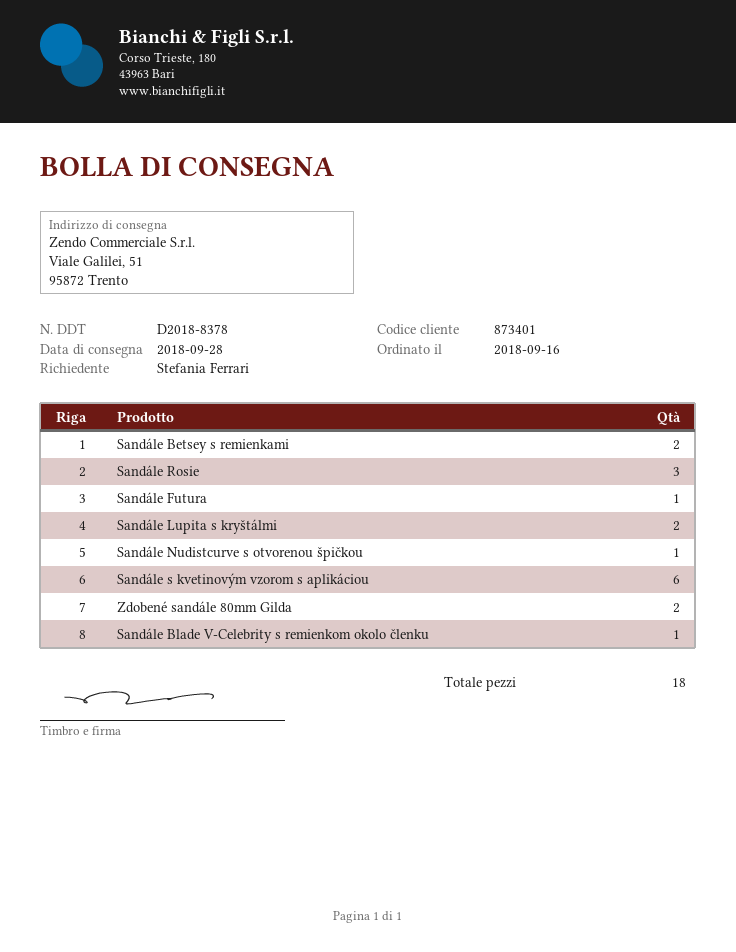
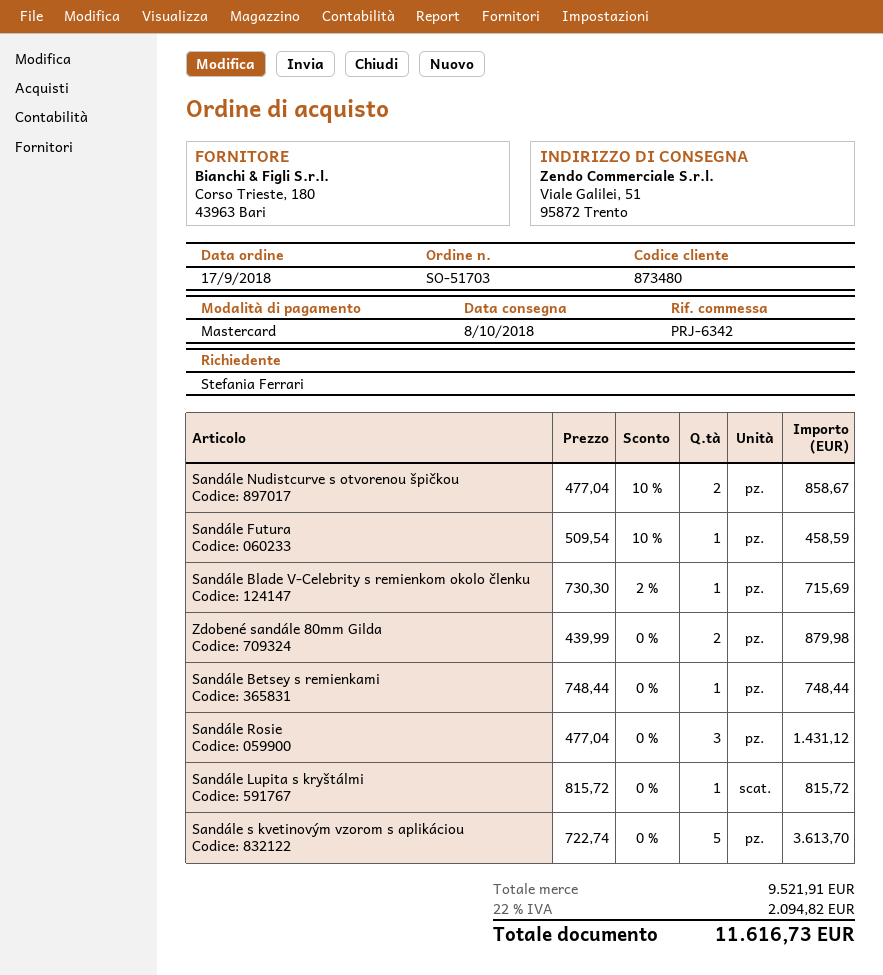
order date: 2018-09-16 -> 2018-09-17
delivery date: 2018-09-28 -> 2018-10-08
customer number: 873401 -> 873480
Sandále Betsey s remienkami: 2 -> 1
Sandále Lupita s kryštálmi: 2 -> 1
Sandále Nudistcurve s otvorenou špičkou: 1 -> 2
Sandále s kvetinovým vzorom s aplikáciou: 6 -> 5

